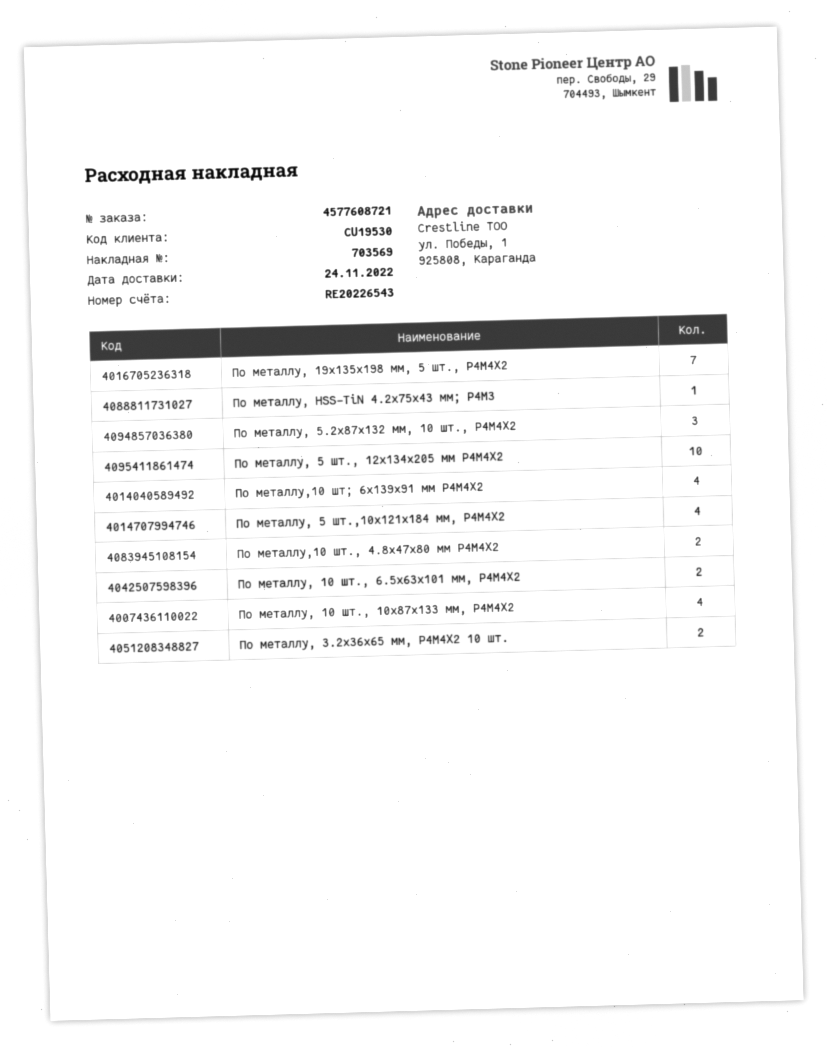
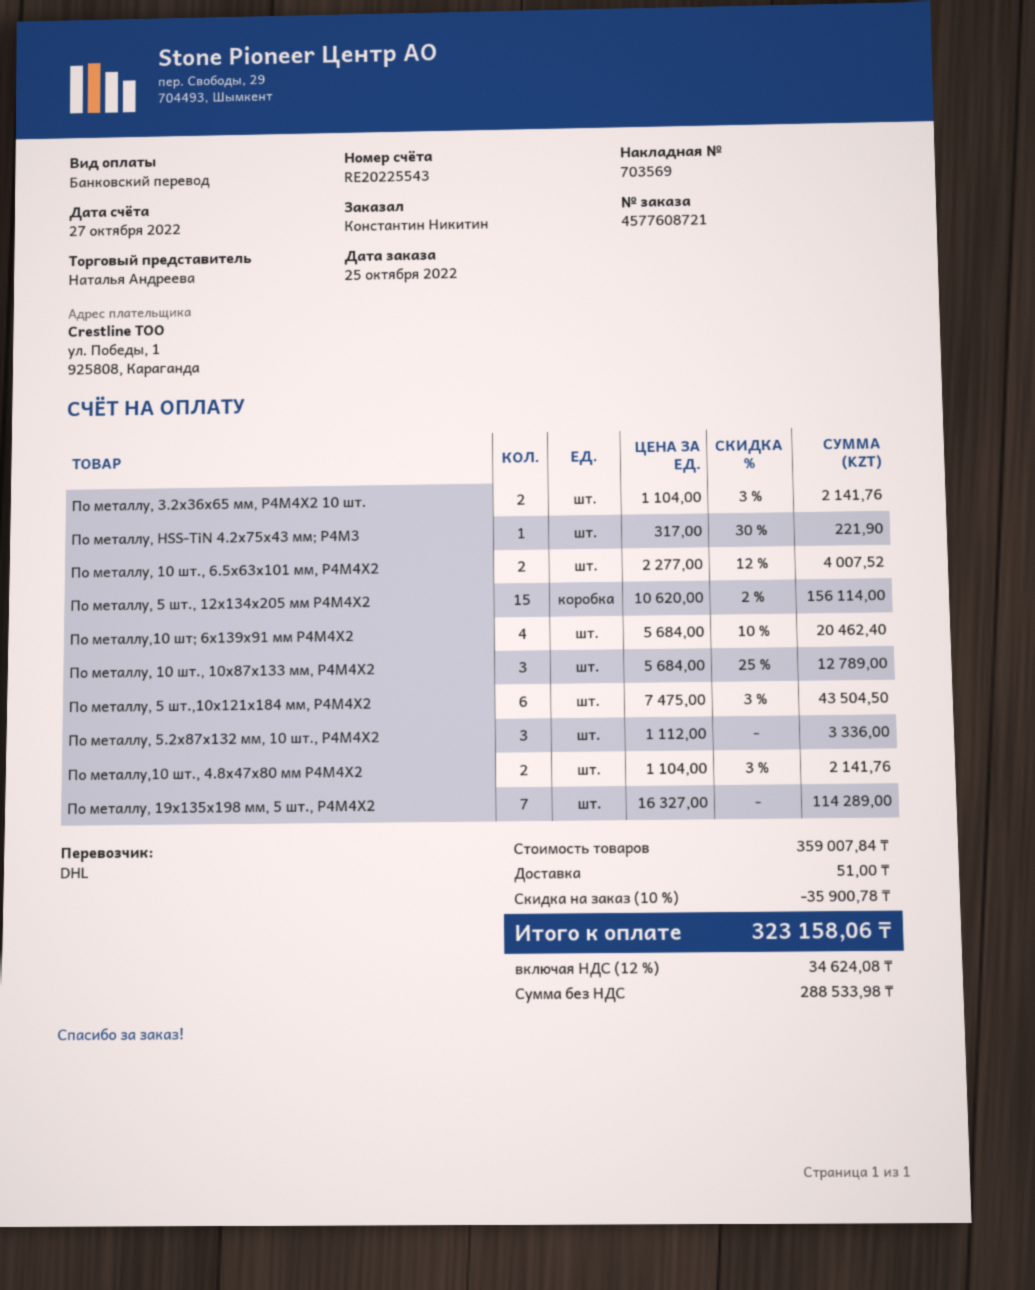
invoice number: RE20226543 -> RE20225543
По металлу, 5 шт., 12x134x205 мм Р4М4Х2: 10 -> 15
По металлу, 5 шт.,10х121х184 мм, Р4М4Х2: 4 -> 6
По металлу, 10 шт., 10x87x133 мм, Р4М4Х2: 4 -> 3

